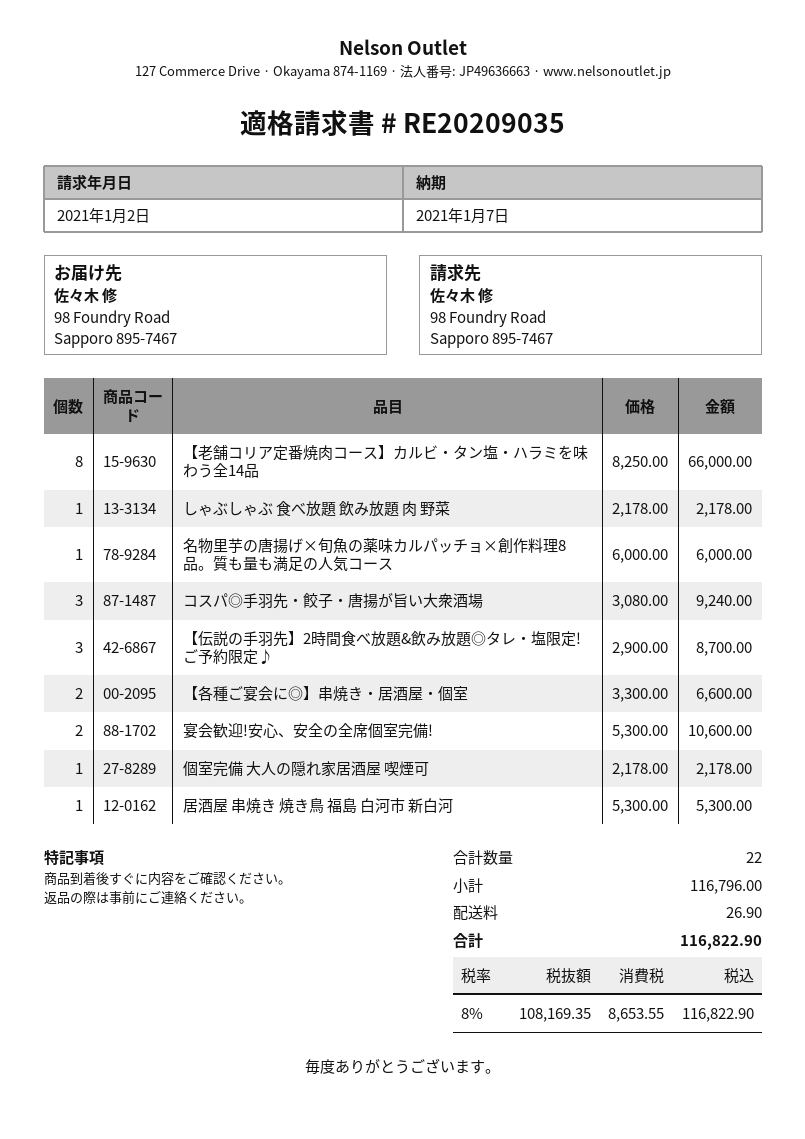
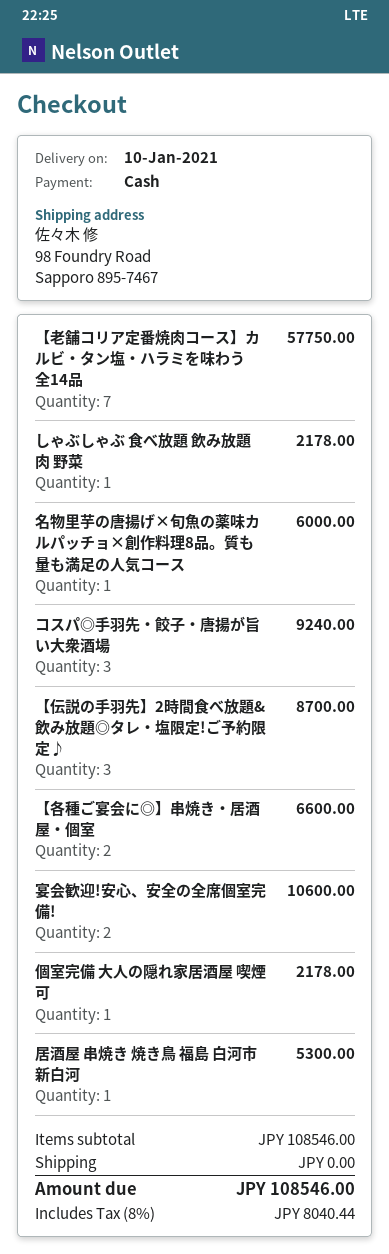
delivery date: 2021-01-07 -> 2021-01-10
【老舗コリア定番焼肉コース】カルビ・タン塩・ハラミを味わう全14品: 8 for 66000.00 -> 7 for 57750.00
subtotal: 116796.00 -> 108546.00
shipping: 26.90 -> 0.00
tax: 8% = 8653.55 -> 8% = 8040.44
total: 116822.90 -> 108546.00

